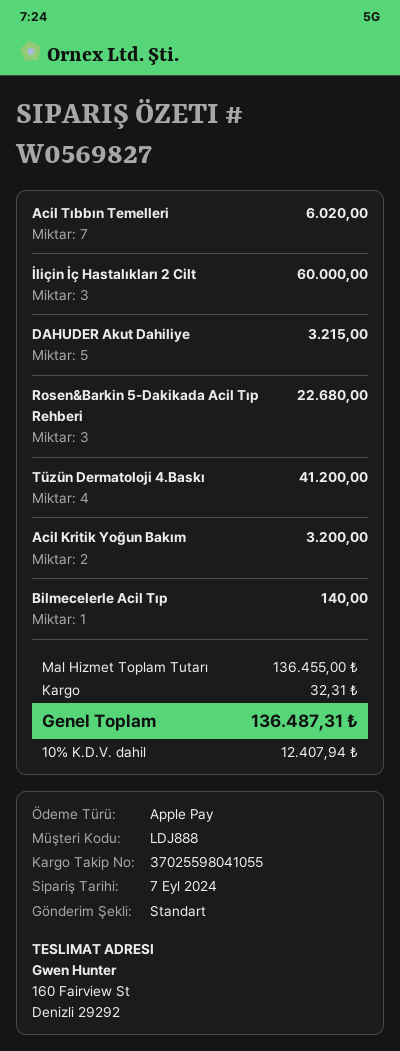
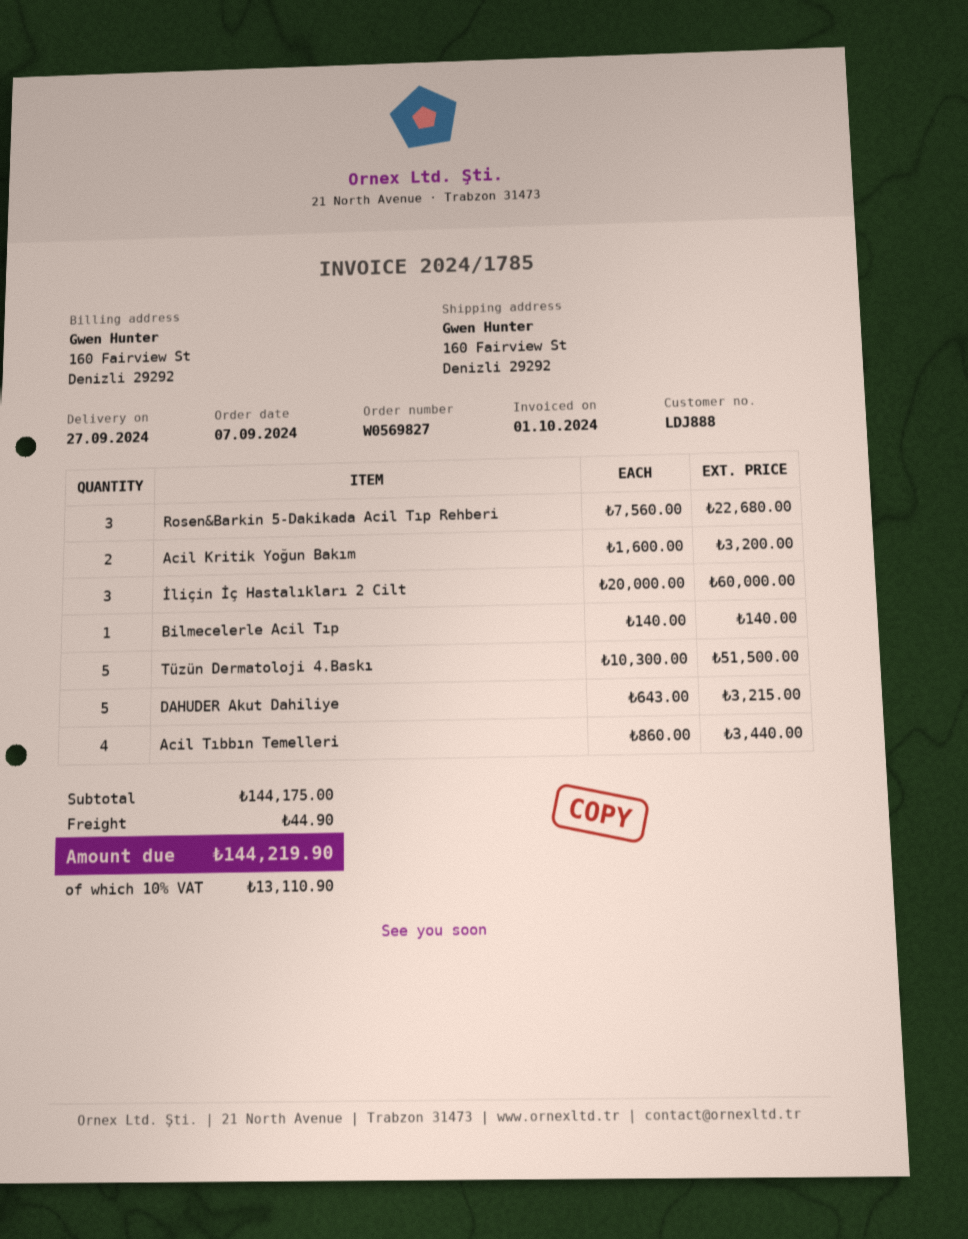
Acil Tıbbın Temelleri: 7 for 6020.00 -> 4 for 3440.00
Tüzün Dermatoloji 4.Baskı: 4 for 41200.00 -> 5 for 51500.00
subtotal: 136455.00 -> 144175.00
shipping: 32.31 -> 44.90
tax: 10% = 12407.94 -> 10% = 13110.90
total: 136487.31 -> 144219.90

